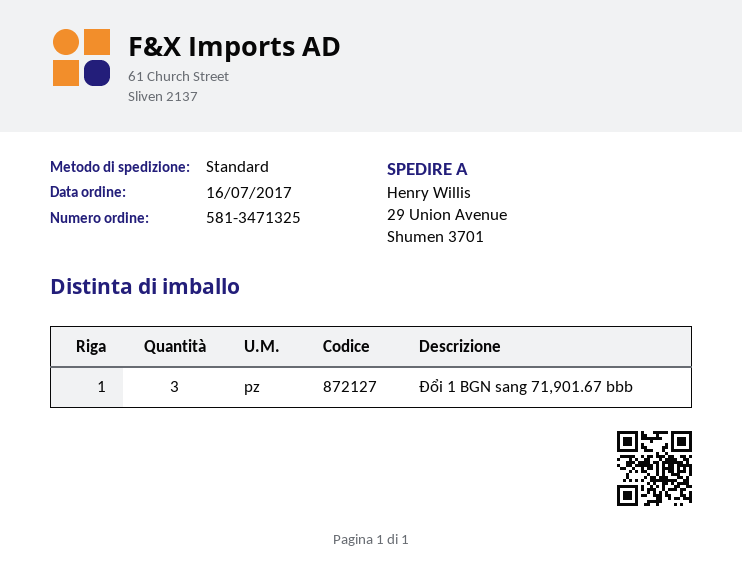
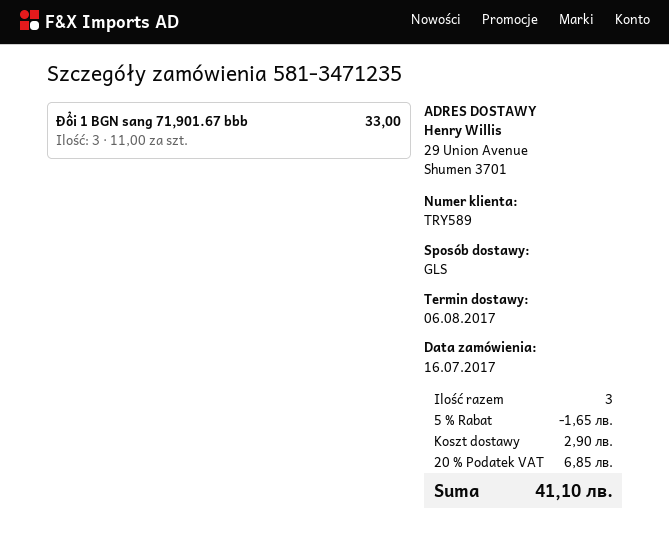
order number: 581-3471325 -> 581-3471235
shipping method: standard -> GLS

